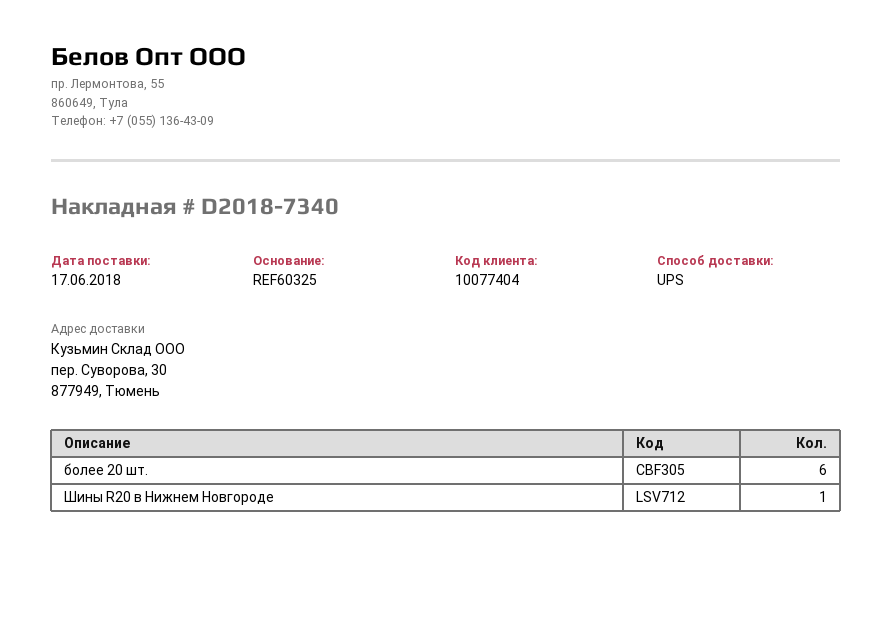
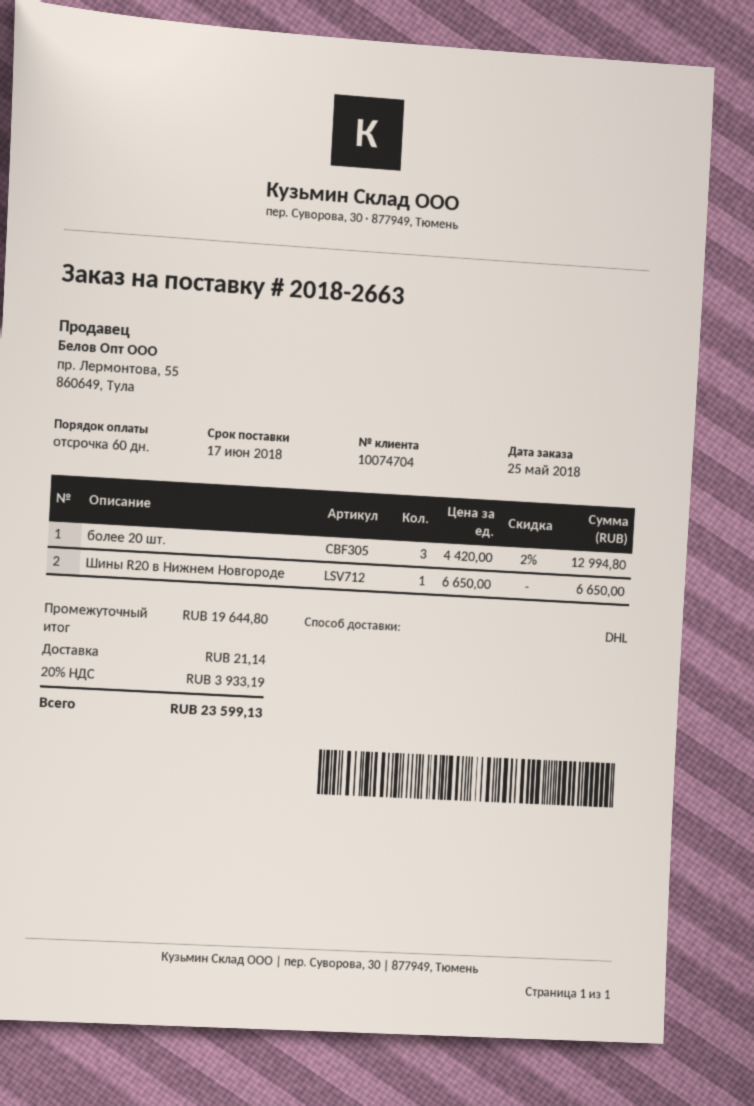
customer number: 10077404 -> 10074704
shipping method: UPS -> DHL
более 20 шт.: 6 -> 3

